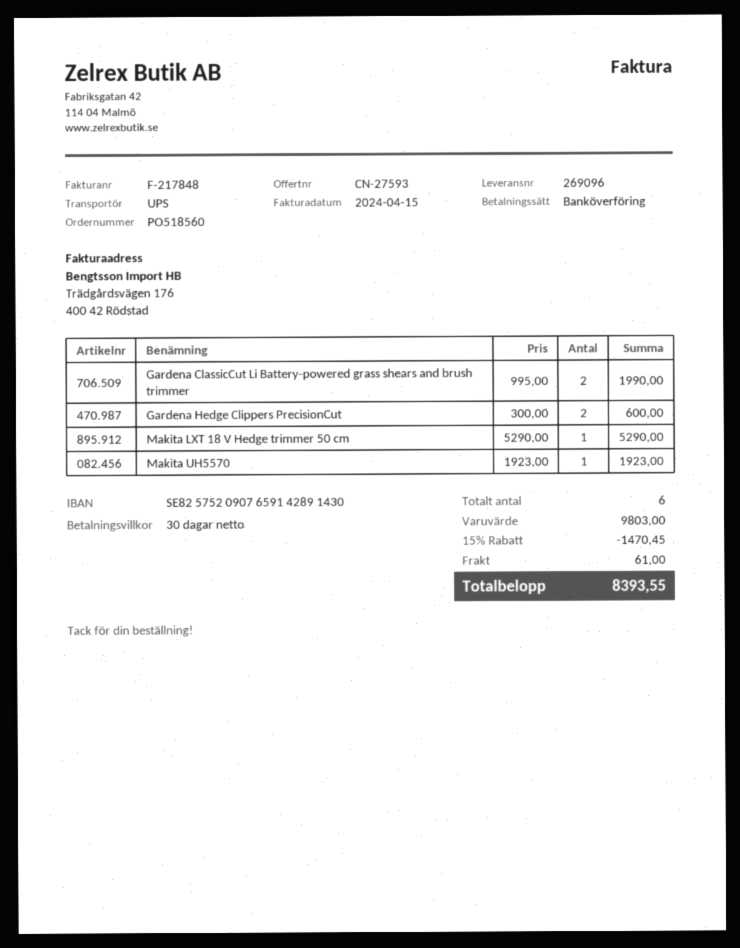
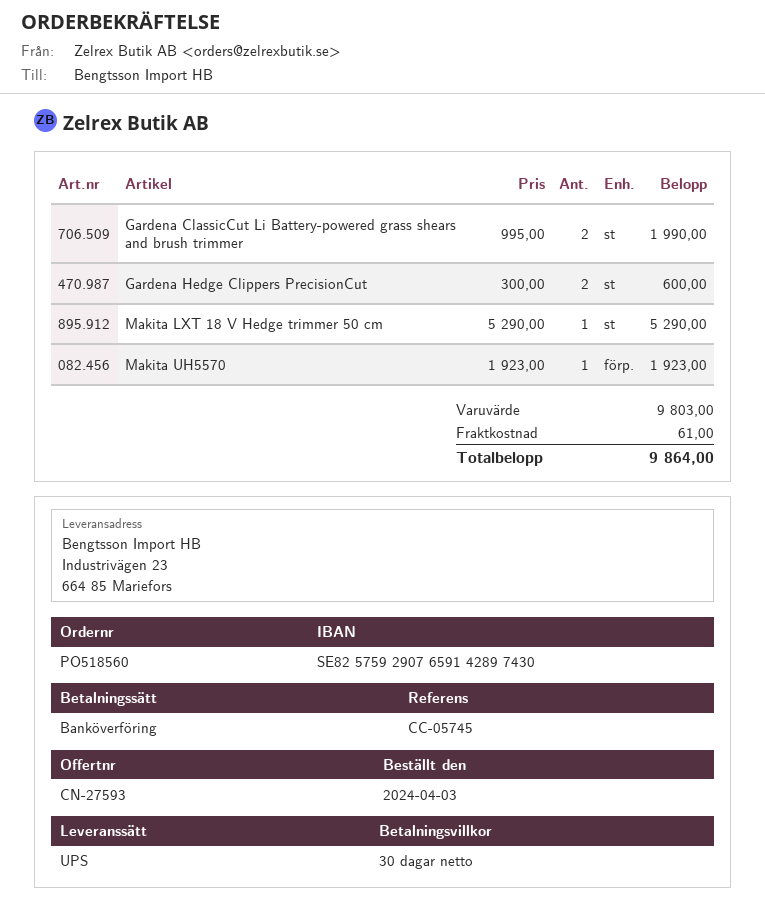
bank account: SE8257520907659142891430 -> SE8257592907659142897430
discount: 15% = 1470.45 -> none
total: 8393.55 -> 9864.00

